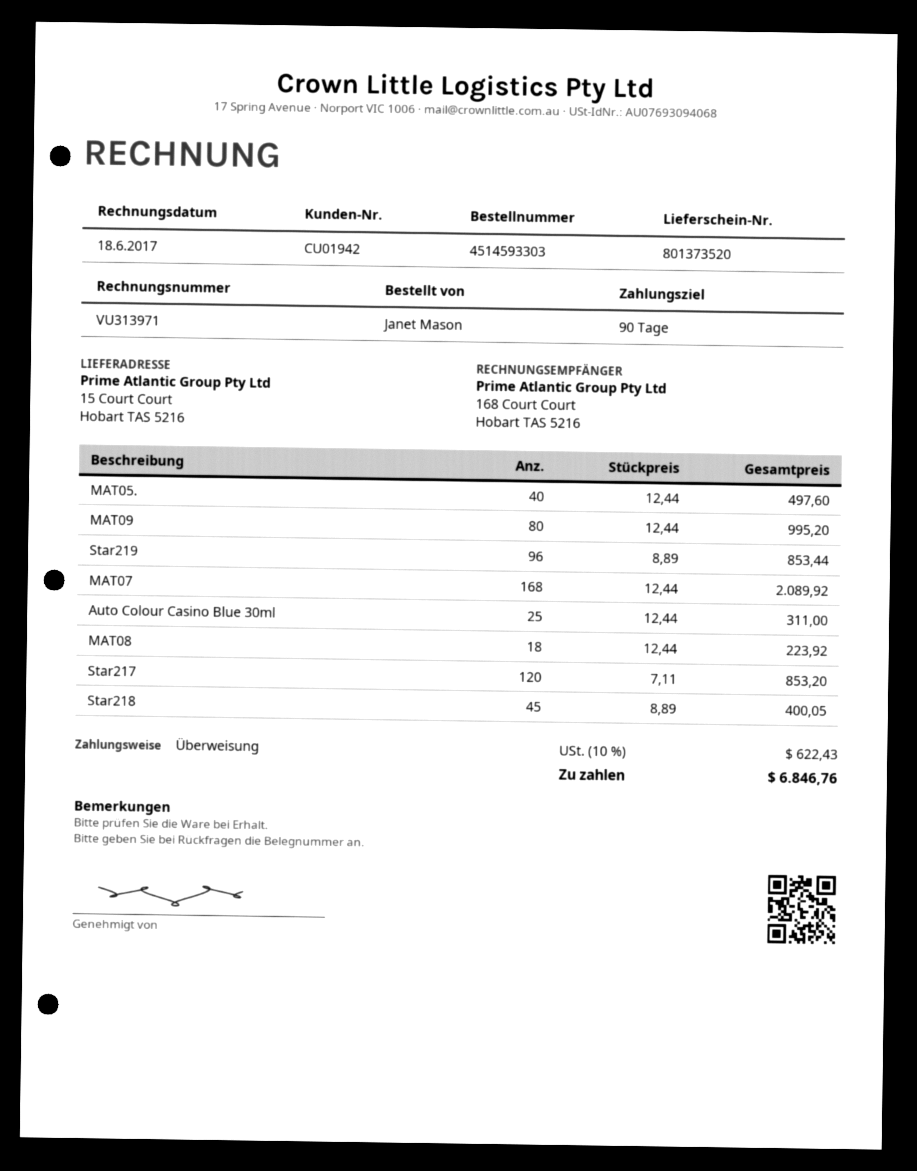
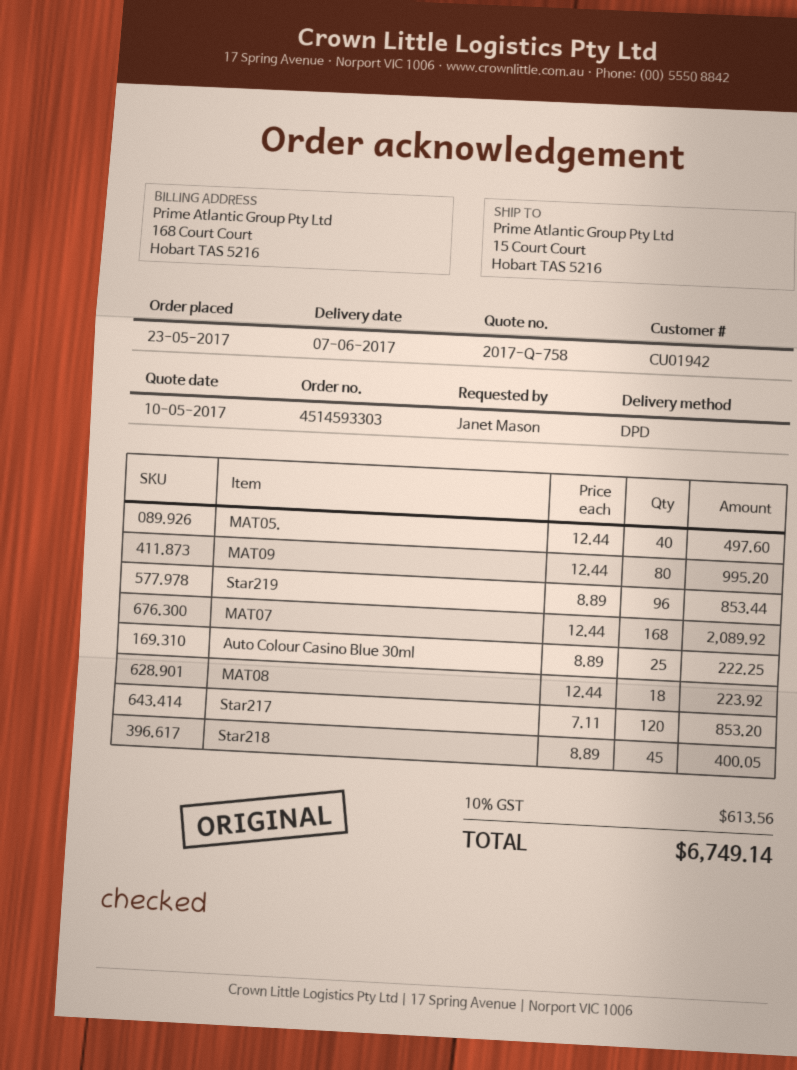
Auto Colour Casino Blue 30ml: 25 x 12.44 = 311.00 -> 25 x 8.89 = 222.25
tax: 10% = 622.43 -> 10% = 613.56
total: 6846.76 -> 6749.14

